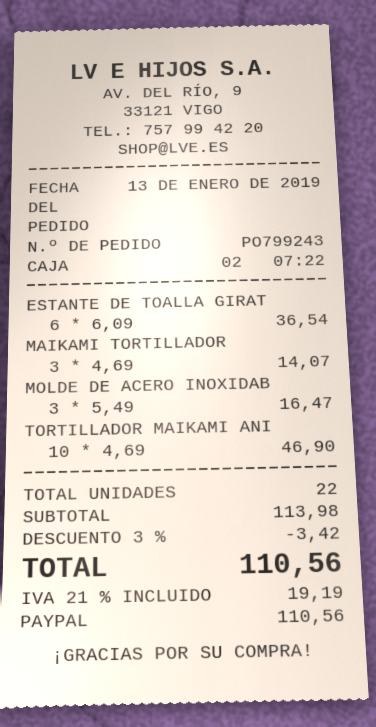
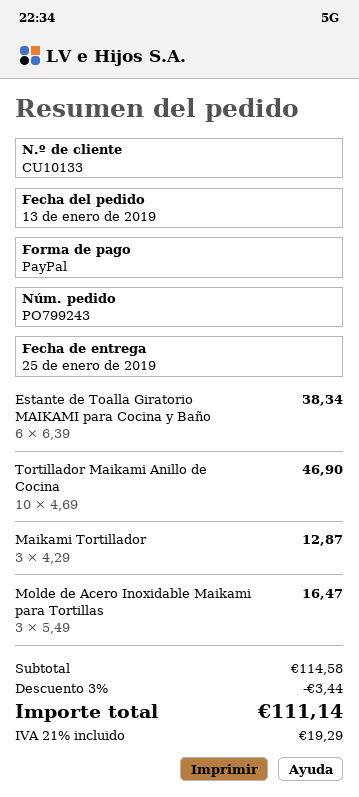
ESTANTE DE TOALLA GIRAT: 6 x 6.09 = 36.54 -> 6 x 6.39 = 38.34
MAIKAMI TORTILLADOR: 3 x 4.69 = 14.07 -> 3 x 4.29 = 12.87
subtotal: 113.98 -> 114.58
discount: 3% = 3.42 -> 3% = 3.44
tax: 21% = 19.19 -> 21% = 19.29
total: 110.56 -> 111.14

